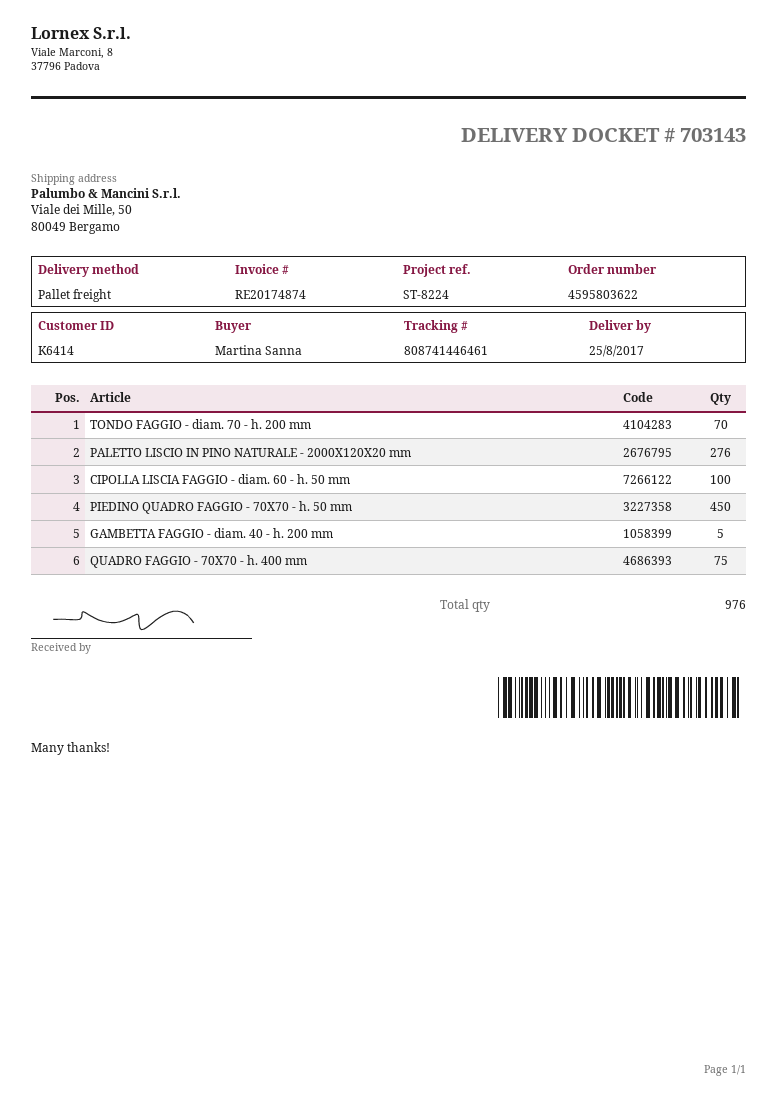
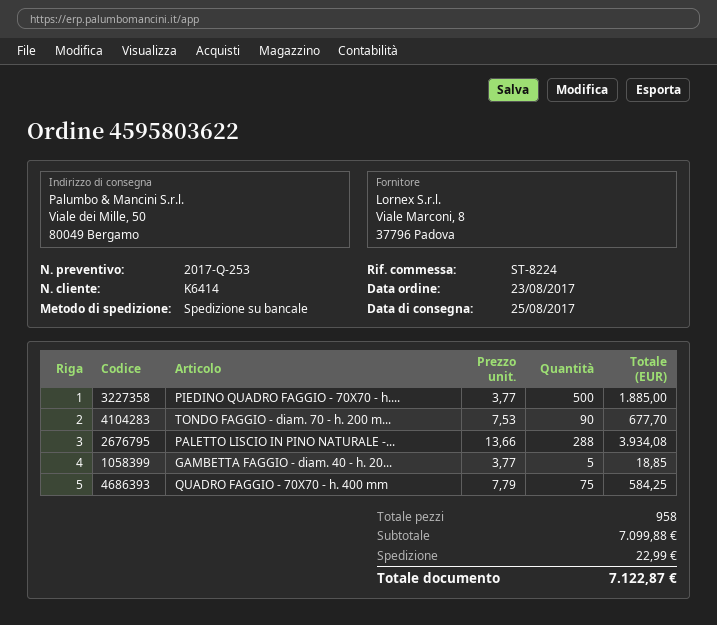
TONDO FAGGIO - diam. 70 - h. 200 mm: 70 -> 90
PALETTO LISCIO IN PINO NATURALE - 2000X120X20 mm: 276 -> 288
CIPOLLA LISCIA FAGGIO - diam. 60 - h. 50 mm: 100 -> none
PIEDINO QUADRO FAGGIO - 70X70 - h. 50 mm: 450 -> 500
total quantity: 976 -> 958

